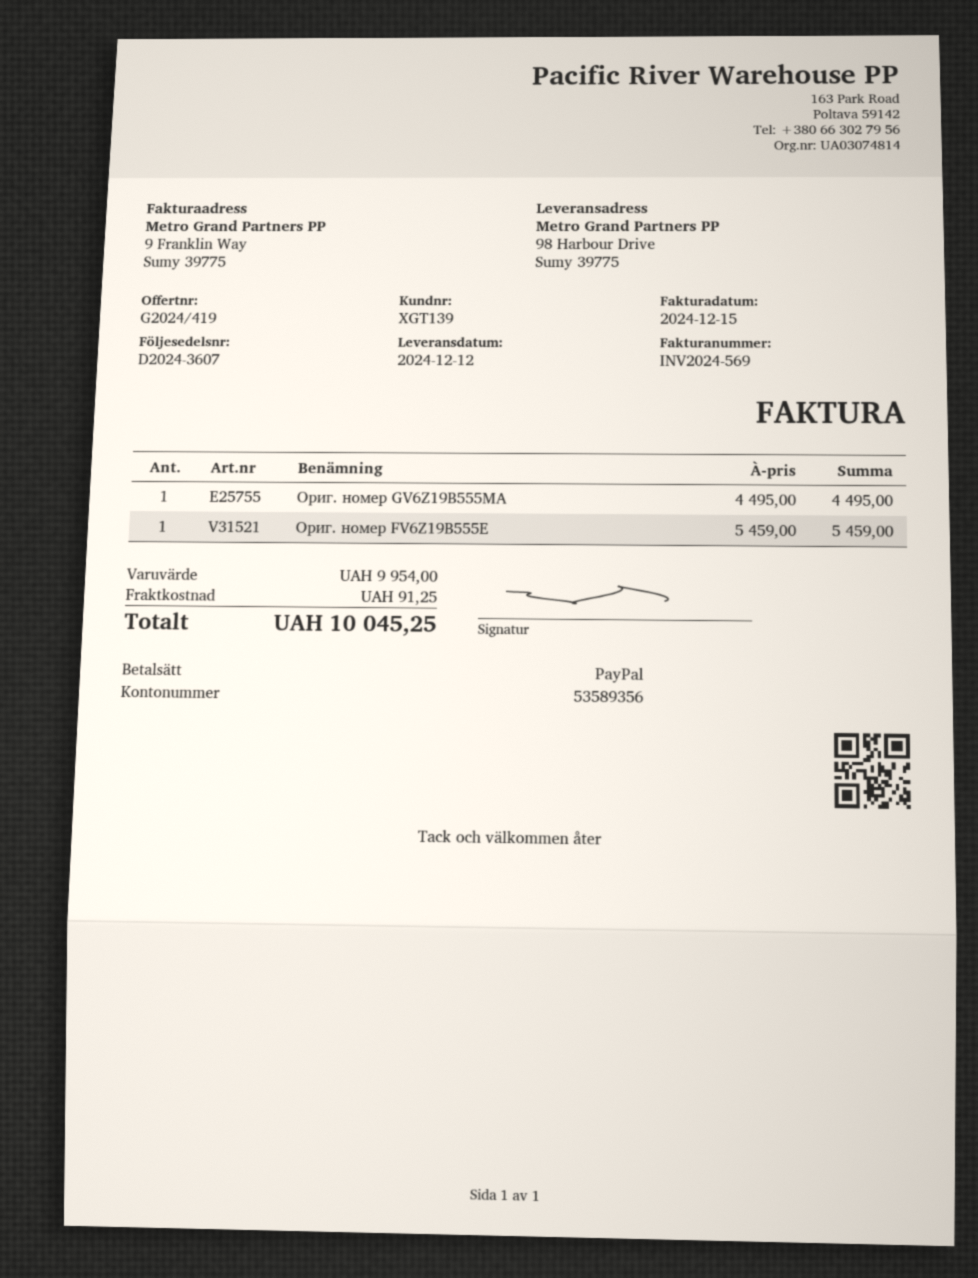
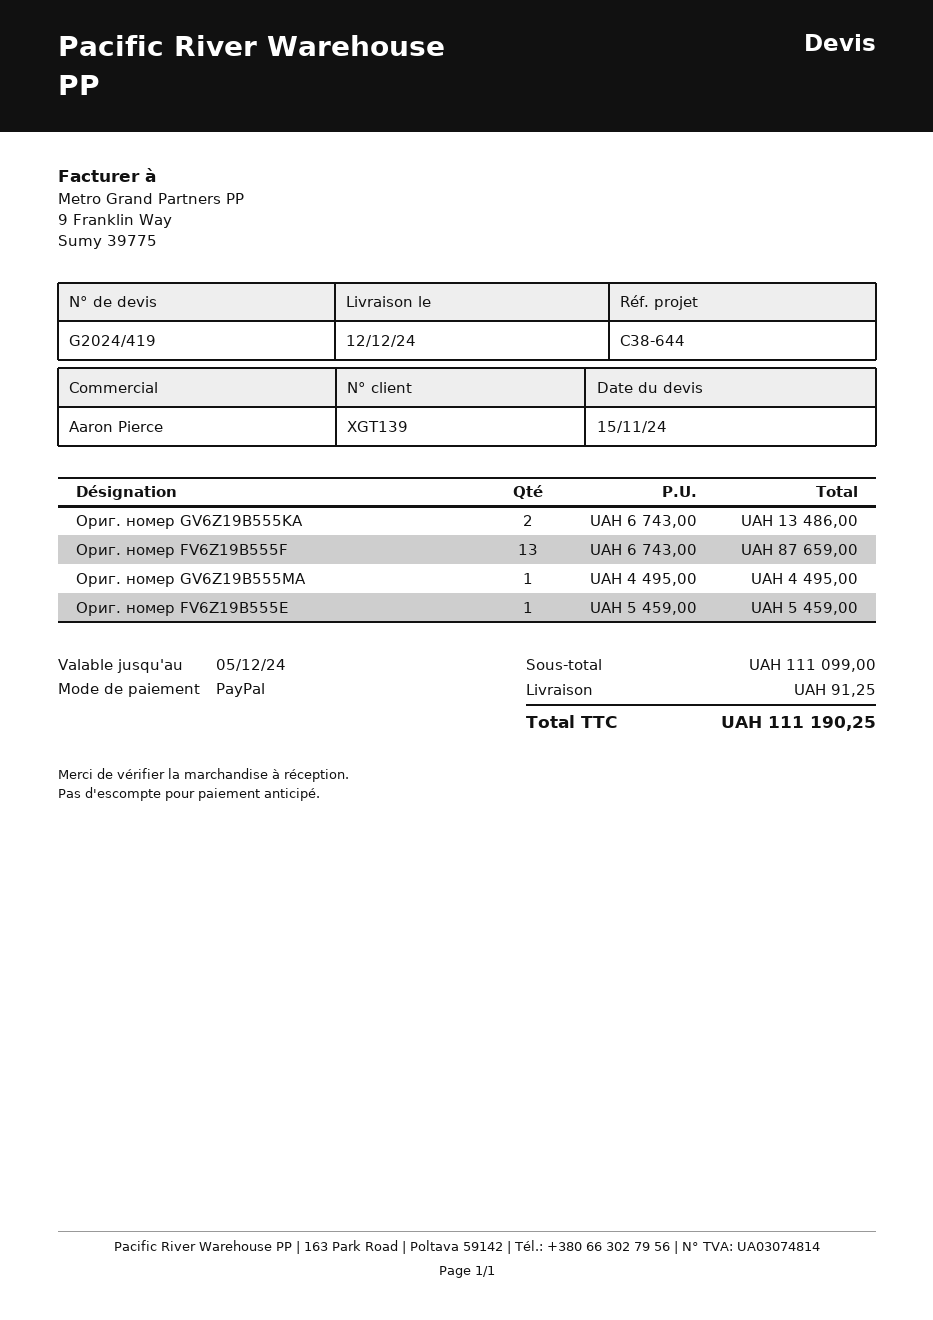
Ориг. номер GV6Z19B555KA: none -> 2 x 6743.00 = 13486.00
Ориг. номер FV6Z19B555F: none -> 13 x 6743.00 = 87659.00
subtotal: 9954.00 -> 111099.00
total: 10045.25 -> 111190.25

